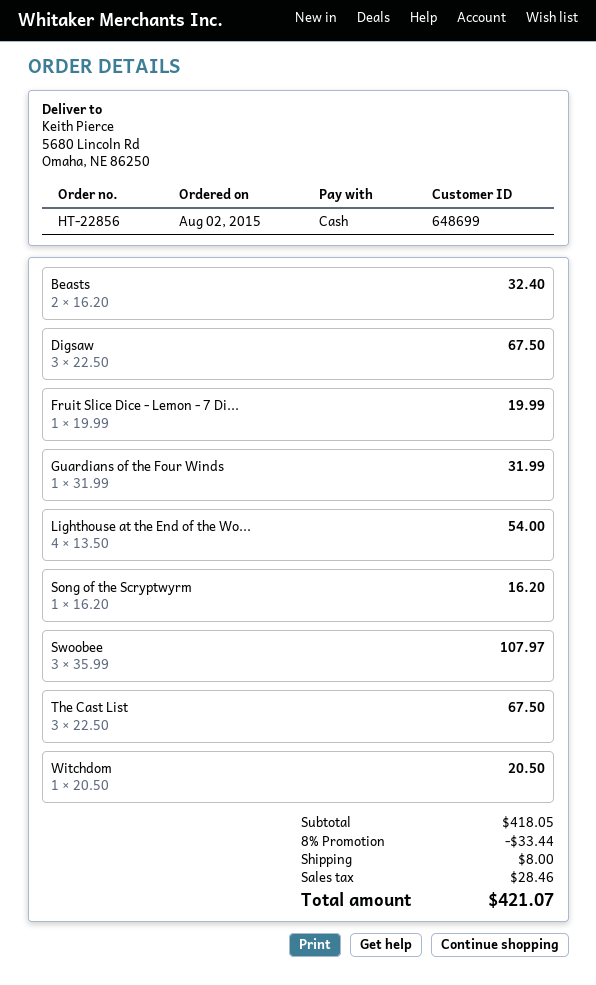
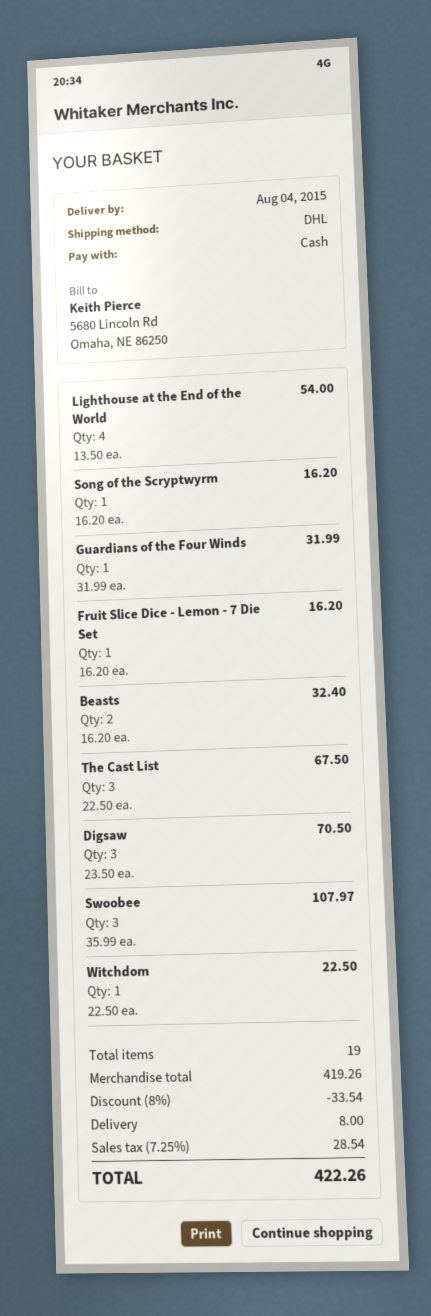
Digsaw: 3 x 22.50 = 67.50 -> 3 x 23.50 = 70.50
Fruit Slice Dice - Lemon - 7 Di...: 1 x 19.99 = 19.99 -> 1 x 16.20 = 16.20
Witchdom: 1 x 20.50 = 20.50 -> 1 x 22.50 = 22.50
subtotal: 418.05 -> 419.26
discount: 8% = 33.44 -> 8% = 33.54
tax: 28.46 -> 28.54
total: 421.07 -> 422.26

